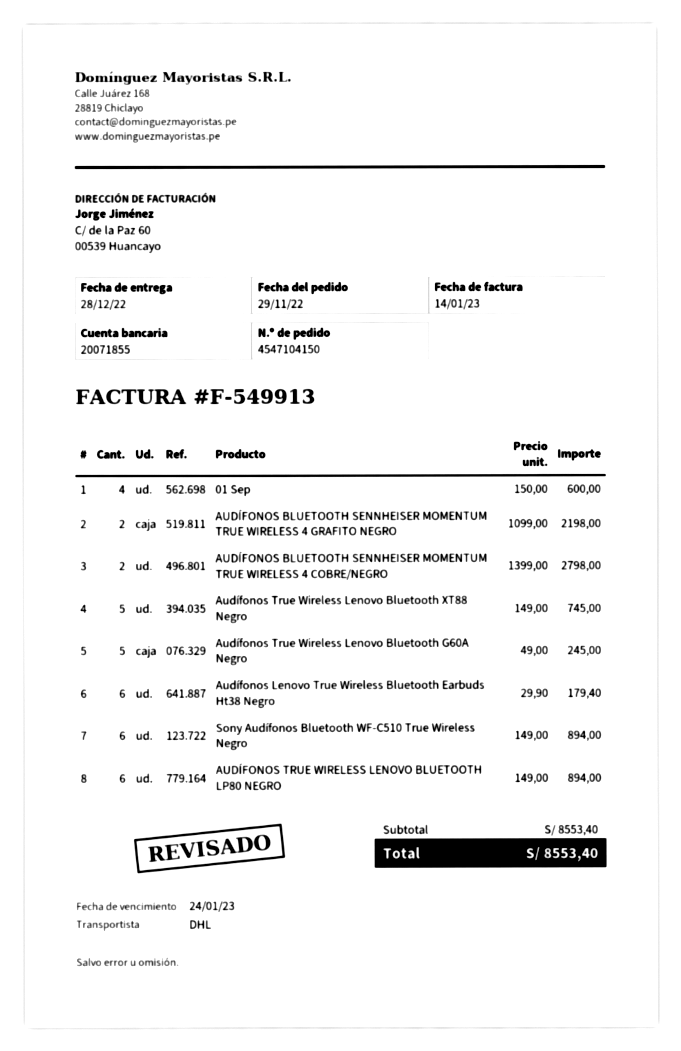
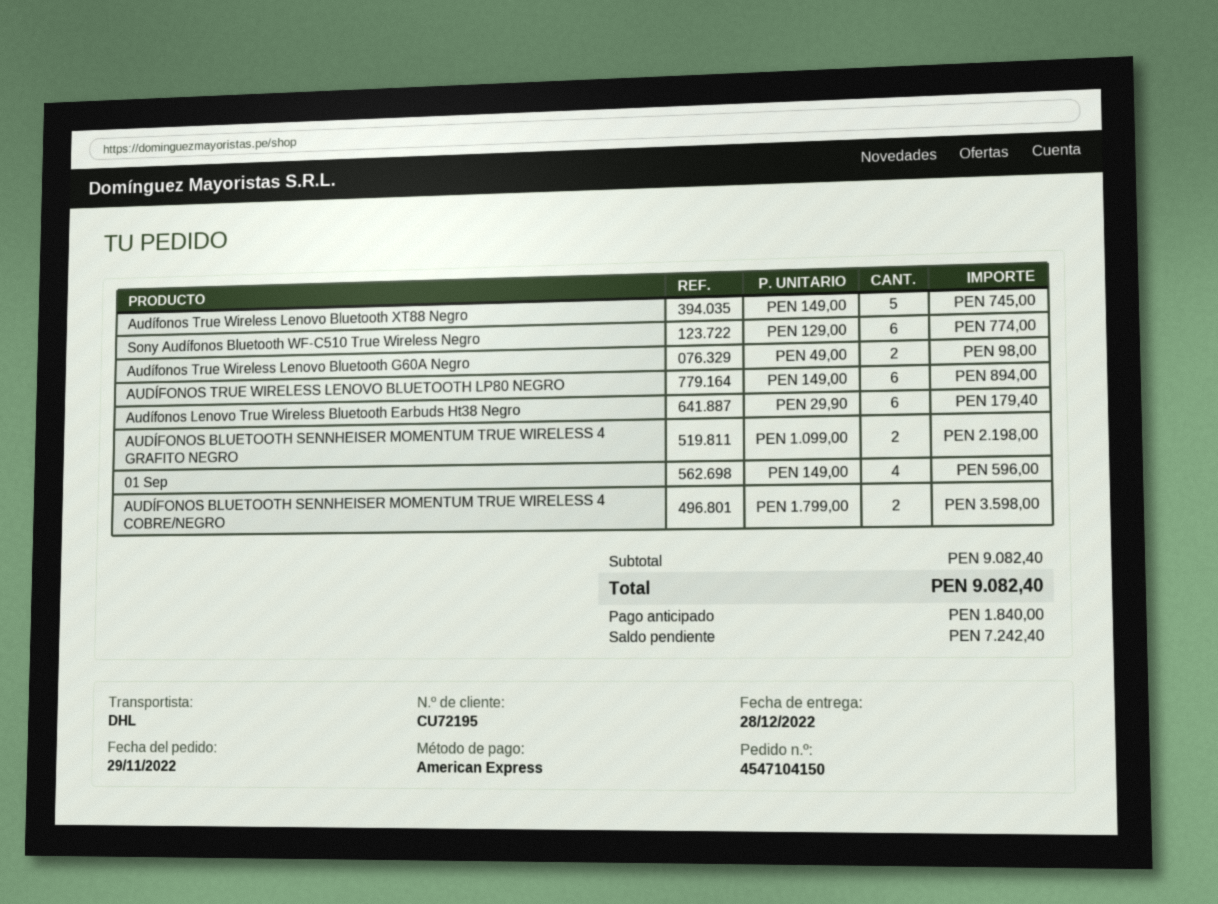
01 Sep: 4 x 150.00 = 600.00 -> 4 x 149.00 = 596.00
AUDÍFONOS BLUETOOTH SENNHEISER MOMENTUM TRUE WIRELESS 4 COBRE/NEGRO: 2 x 1399.00 = 2798.00 -> 2 x 1799.00 = 3598.00
Audífonos True Wireless Lenovo Bluetooth G60A Negro: 5 x 49.00 = 245.00 -> 2 x 49.00 = 98.00
Sony Audífonos Bluetooth WF-C510 True Wireless Negro: 6 x 149.00 = 894.00 -> 6 x 129.00 = 774.00
subtotal: 8553.40 -> 9082.40
total: 8553.40 -> 9082.40

